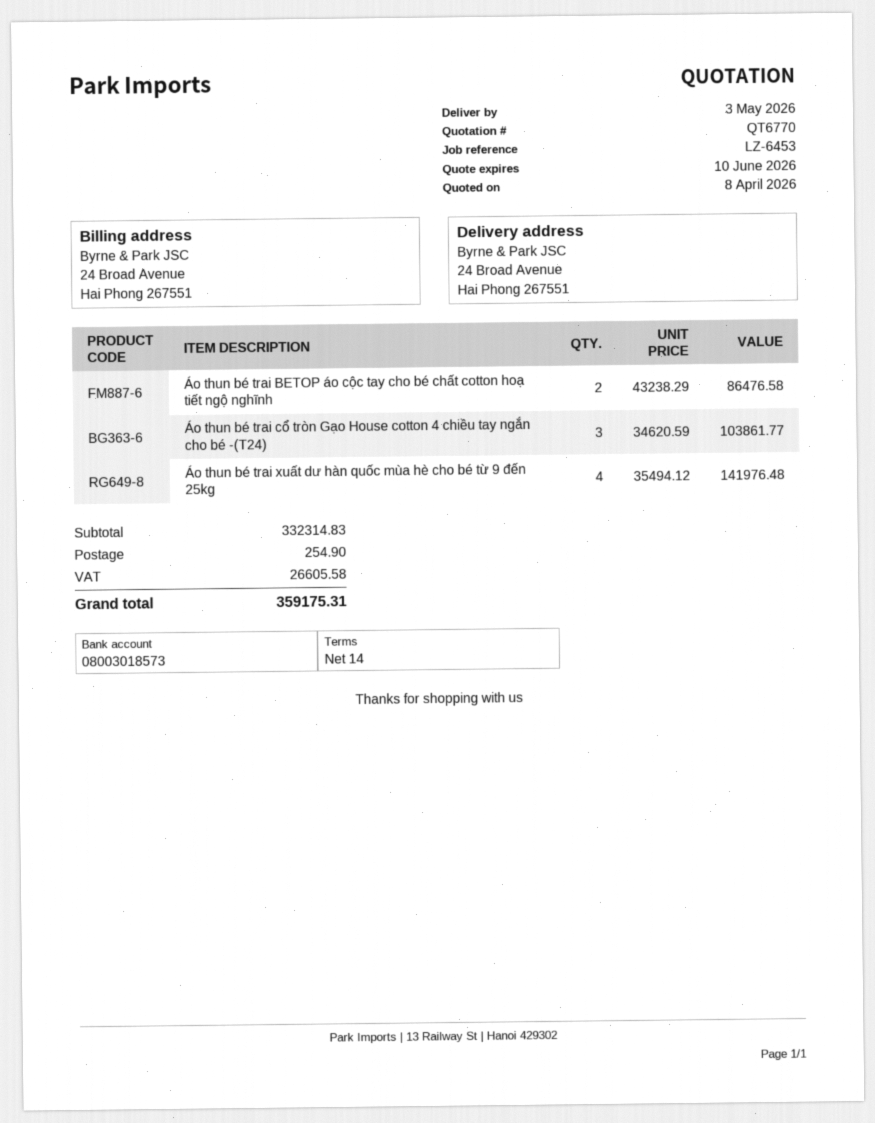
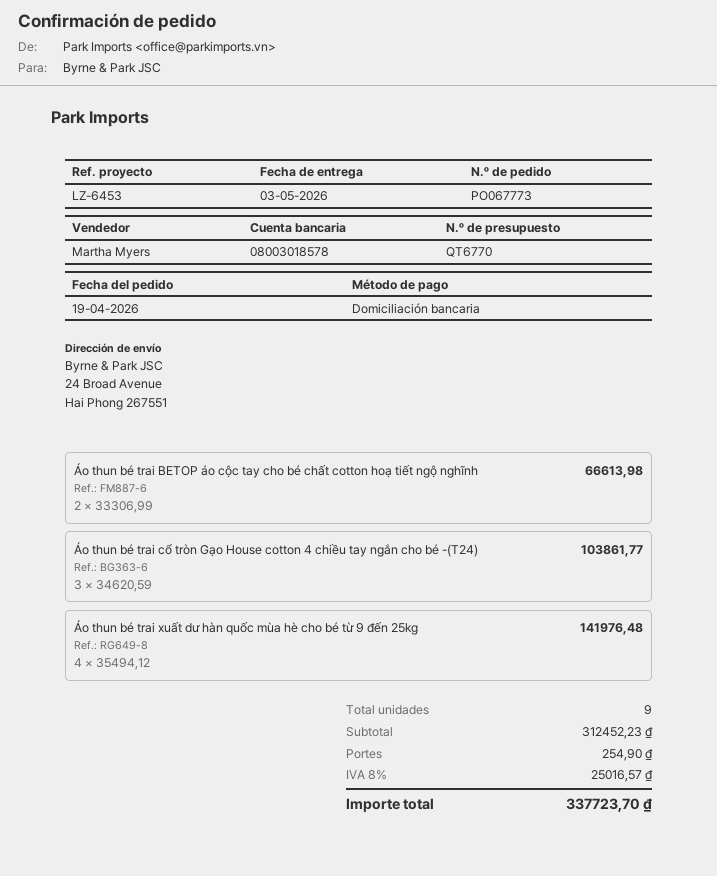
bank account: 08003018573 -> 08003018578
Áo thun bé trai BETOP áo cộc tay cho bé chất cotton hoạ tiết ngộ nghĩnh: 2 x 43238.29 = 86476.58 -> 2 x 33306.99 = 66613.98
subtotal: 332314.83 -> 312452.23
tax: 26605.58 -> 25016.57
total: 359175.31 -> 337723.70

